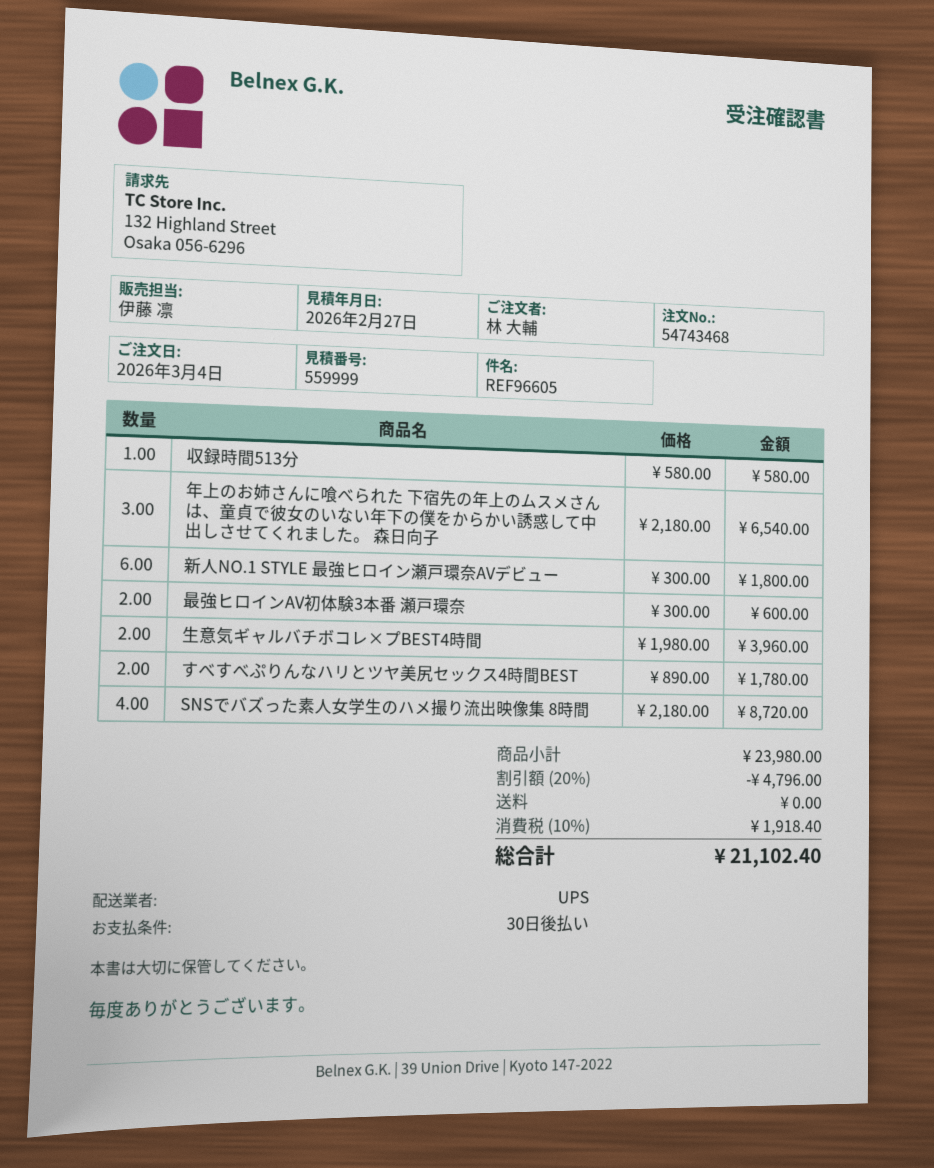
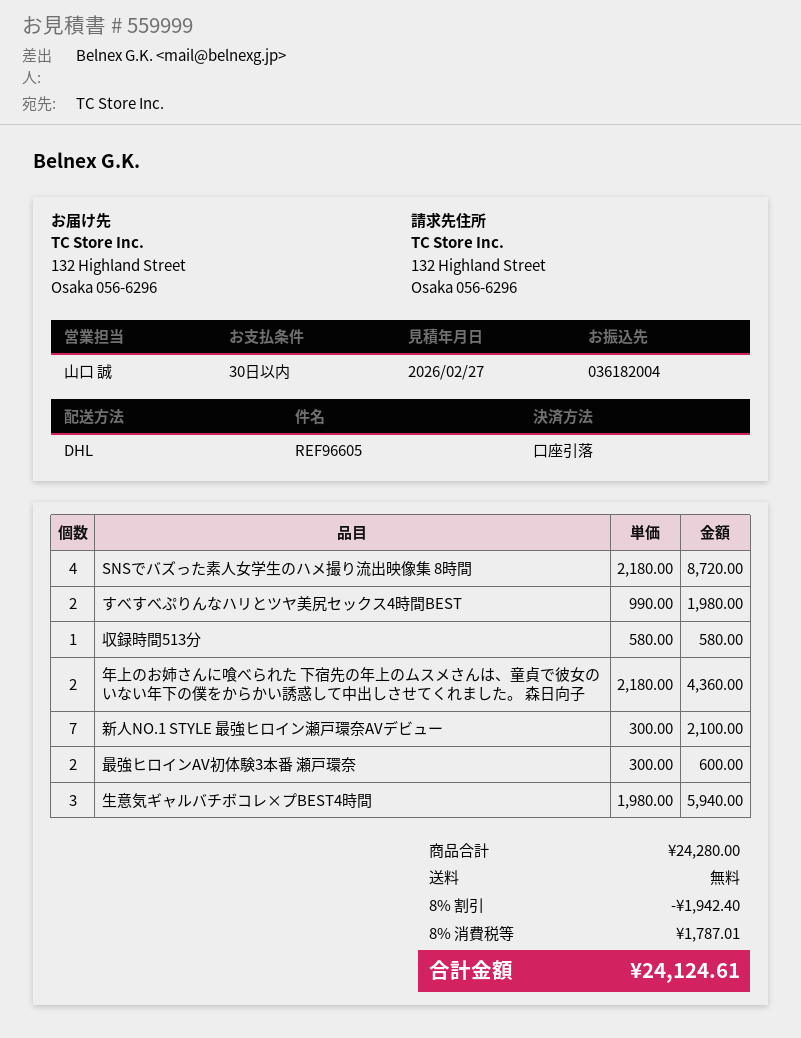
sales rep: 伊藤 凛 -> 山口 誠
shipping method: UPS -> DHL
年上のお姉さんに喰べられた 下宿先の年上のムスメさんは、童貞で彼女のいない年下の僕をからかい誘惑して中出しさせてくれました。 森日向子: 3 x 2180.00 = 6540.00 -> 2 x 2180.00 = 4360.00
新人NO.1 STYLE 最強ヒロイン瀬戸環奈AVデビュー: 6 x 300.00 = 1800.00 -> 7 x 300.00 = 2100.00
生意気ギャルバチボコレ×プBEST4時間: 2 x 1980.00 = 3960.00 -> 3 x 1980.00 = 5940.00
すべすべぷりんなハリとツヤ美尻セックス4時間BEST: 2 x 890.00 = 1780.00 -> 2 x 990.00 = 1980.00
subtotal: 23980.00 -> 24280.00
discount: 20% = 4796.00 -> 8% = 1942.40
tax: 10% = 1918.40 -> 8% = 1787.01
total: 21102.40 -> 24124.61

